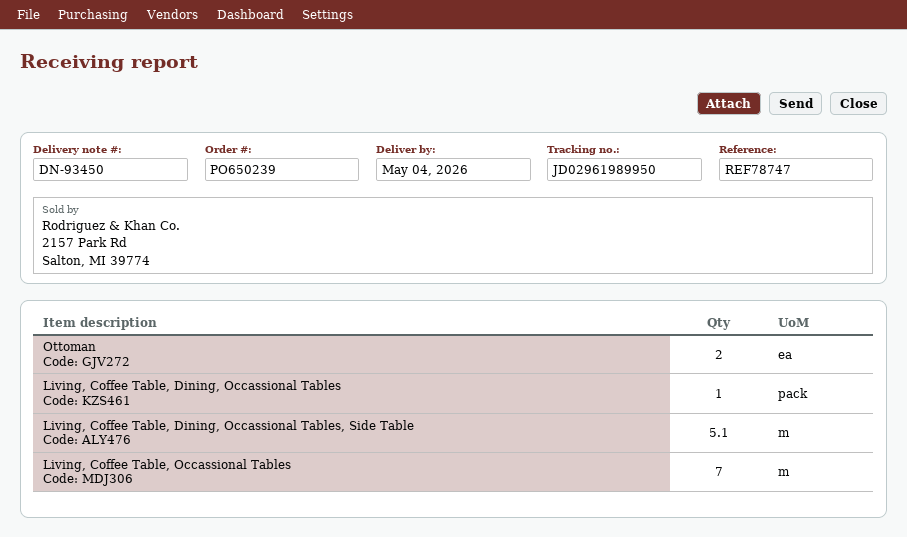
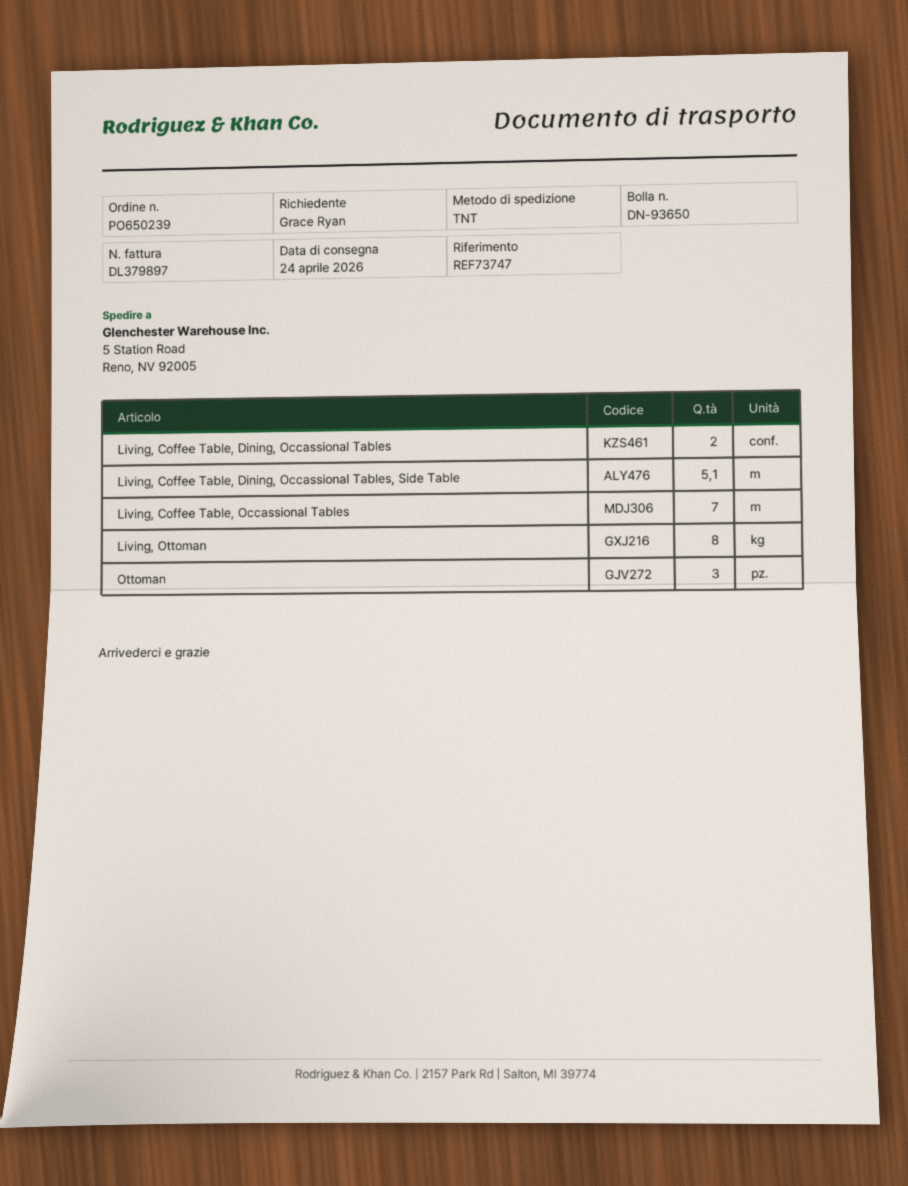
delivery note number: DN-93450 -> DN-93650
delivery date: 2026-05-04 -> 2026-04-24
reference: REF78747 -> REF73747
Ottoman: 2 -> 3
Living, Coffee Table, Dining, Occassional Tables: 1 -> 2
Living, Ottoman: none -> 8

